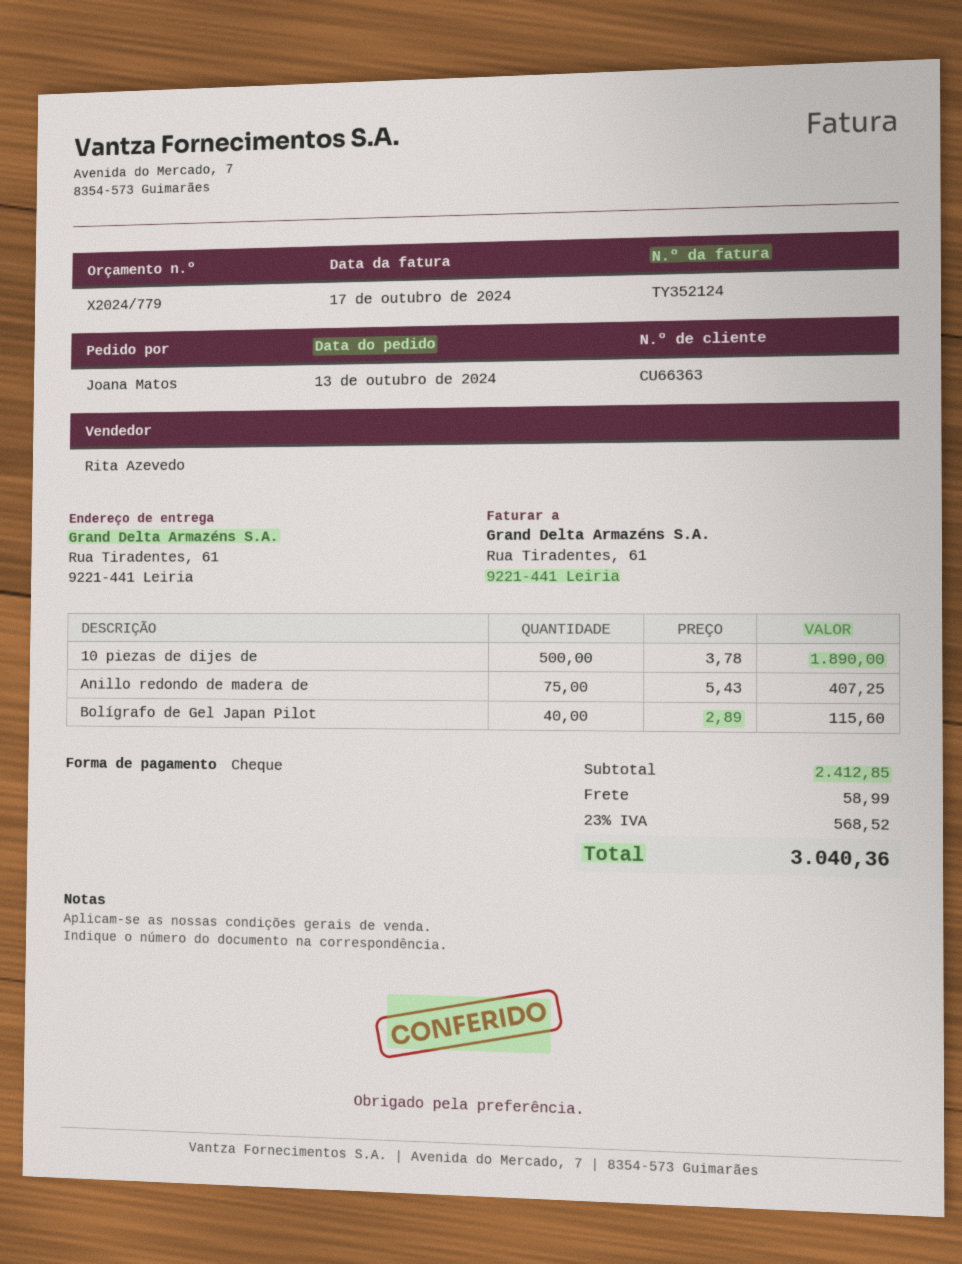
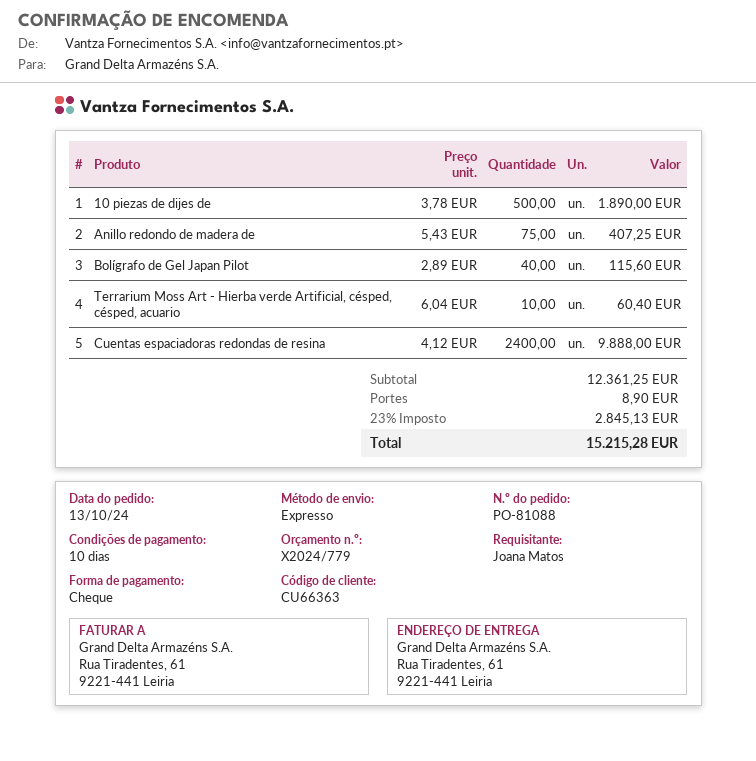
Terrarium Moss Art - Hierba verde Artificial, césped, césped, acuario: none -> 10 x 6.04 = 60.40
Cuentas espaciadoras redondas de resina: none -> 2400 x 4.12 = 9888.00
subtotal: 2412.85 -> 12361.25
shipping: 58.99 -> 8.90
tax: 23% = 568.52 -> 23% = 2845.13
total: 3040.36 -> 15215.28

